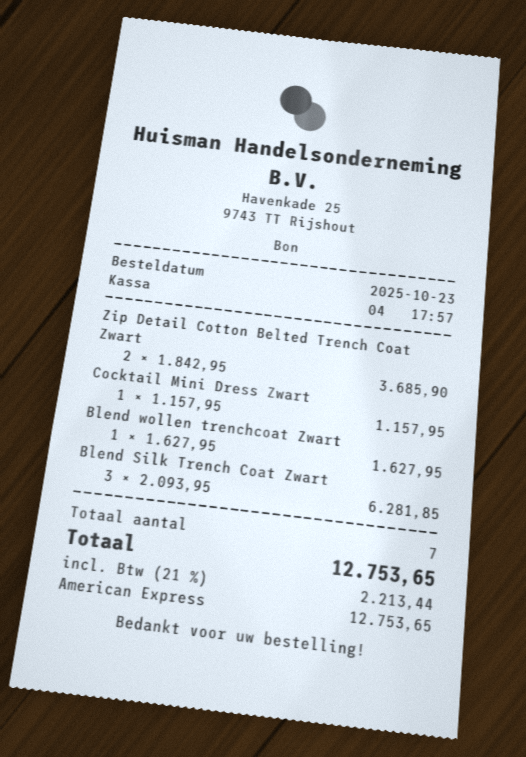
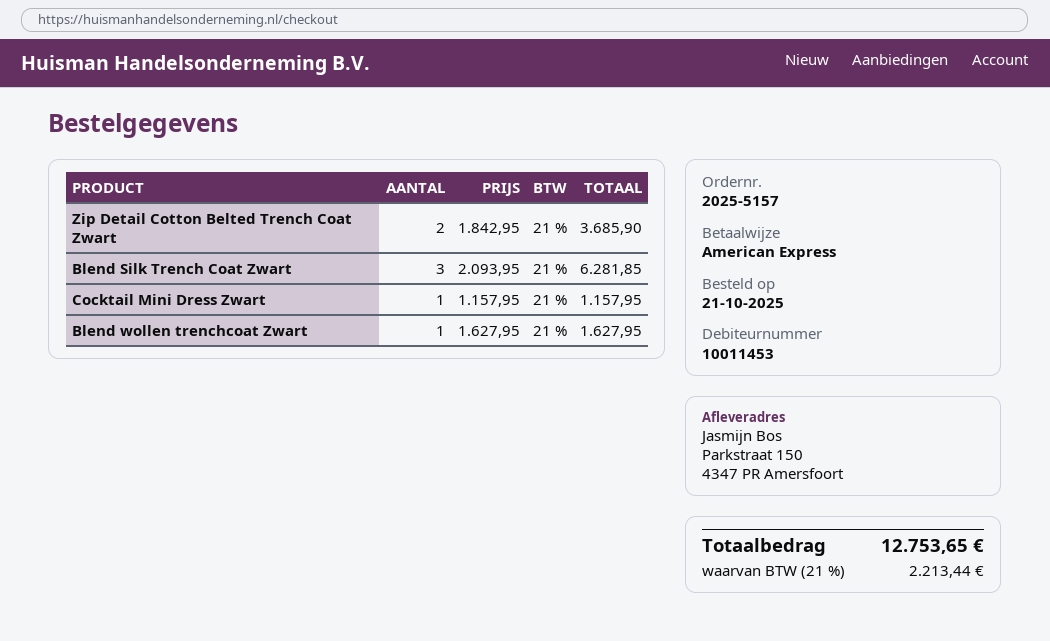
order date: 2025-10-23 -> 2025-10-21

